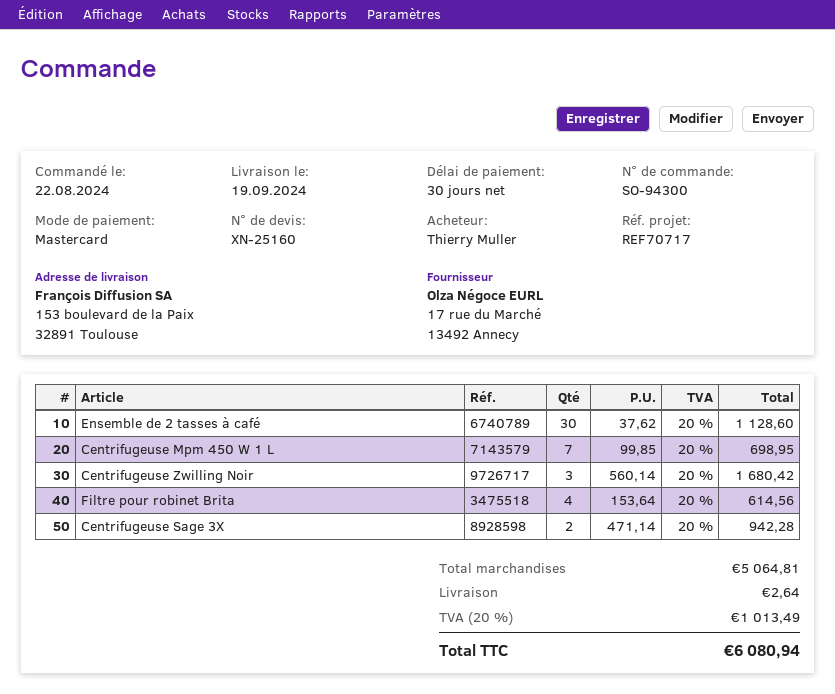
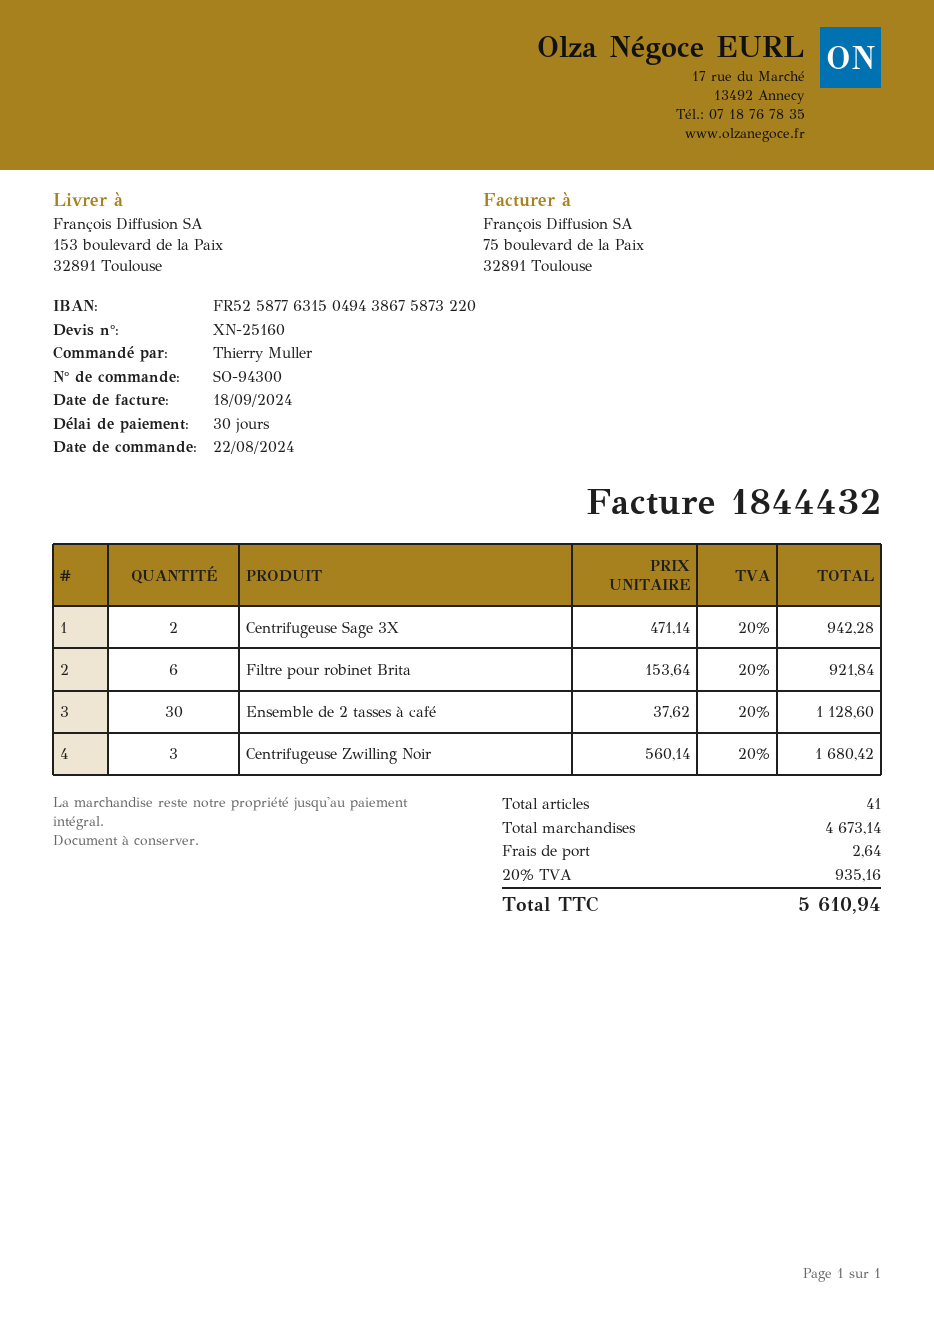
Centrifugeuse Mpm 450 W 1 L: 7 x 99.85 = 698.95 -> none
Filtre pour robinet Brita: 4 x 153.64 = 614.56 -> 6 x 153.64 = 921.84
subtotal: 5064.81 -> 4673.14
tax: 20% = 1013.49 -> 20% = 935.16
total: 6080.94 -> 5610.94

